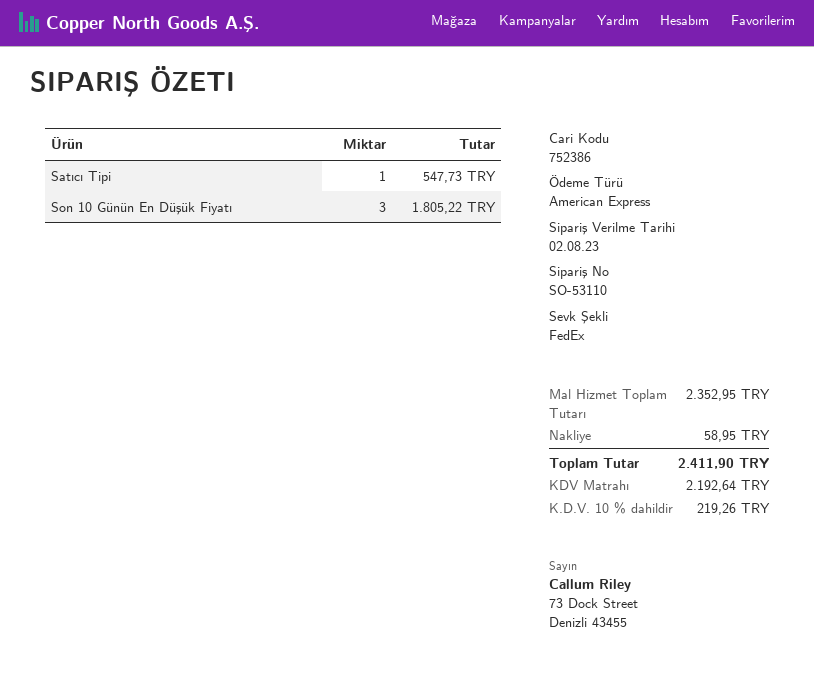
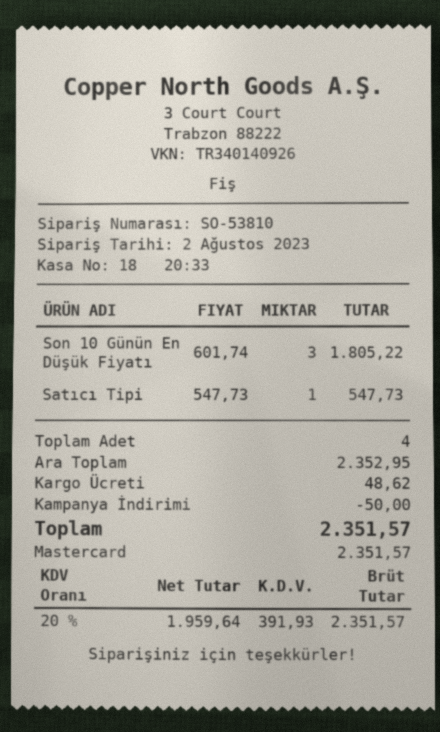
order number: SO-53110 -> SO-53810
payment method: American Express -> Mastercard
discount: none -> 50.00
shipping: 58.95 -> 48.62
net: 2192.64 -> 1959.64
tax: 10% = 219.26 -> 20% = 391.93
total: 2411.90 -> 2351.57

